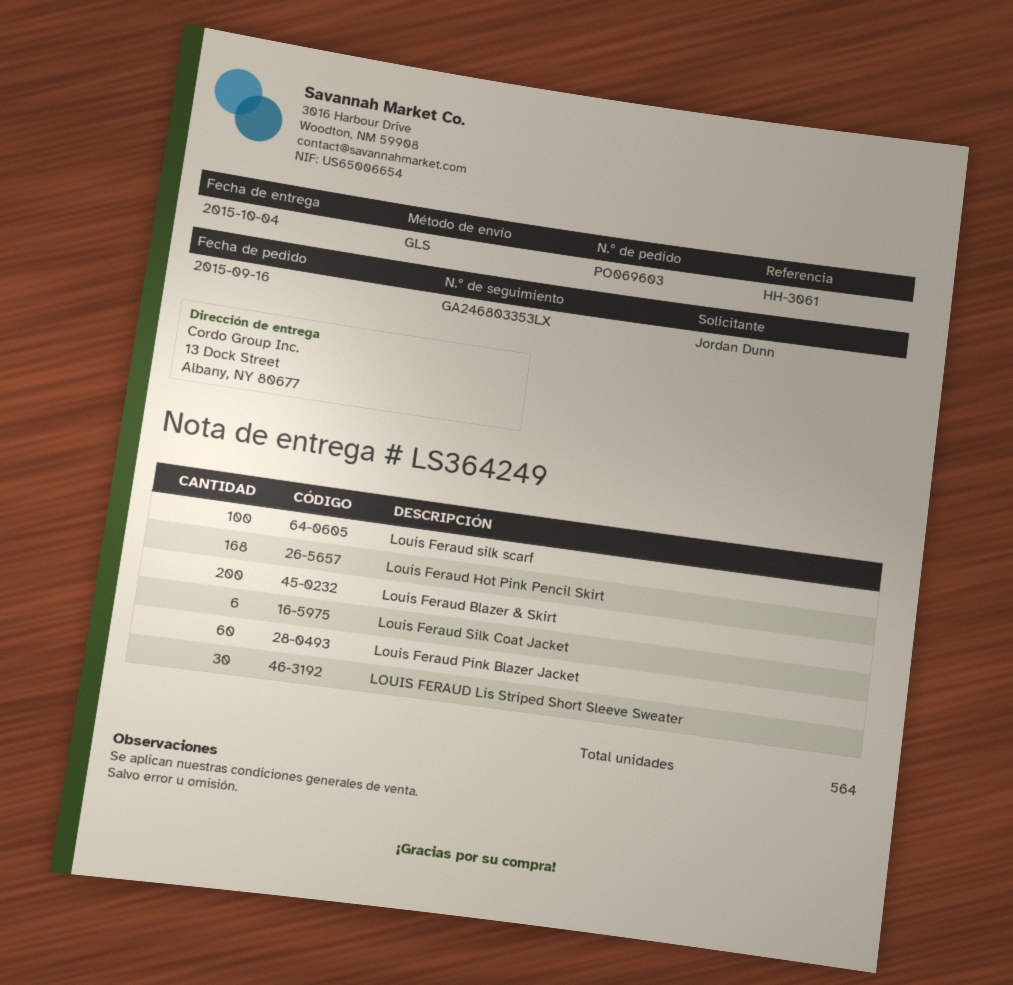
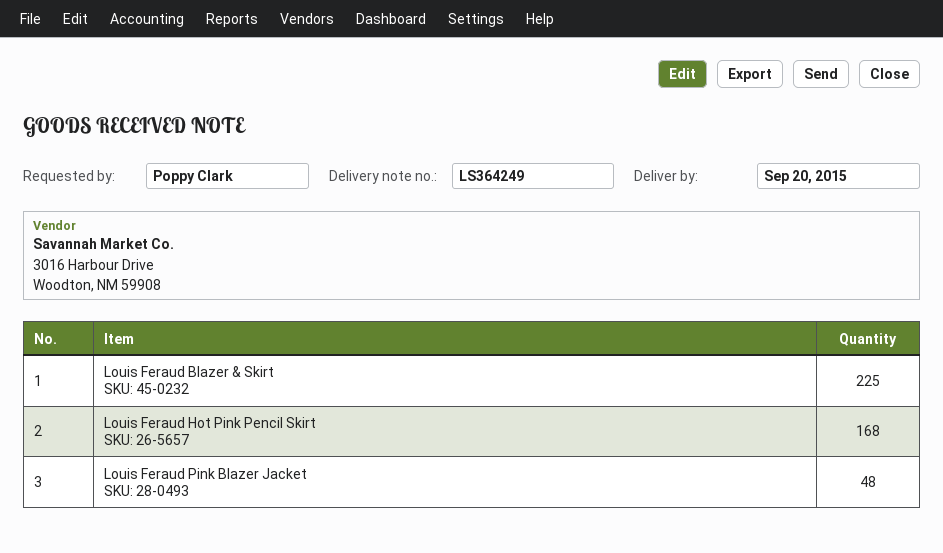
delivery date: 2015-10-04 -> 2015-09-20
ordered by: Jordan Dunn -> Poppy Clark
Louis Feraud silk scarf: 100 -> none
Louis Feraud Blazer & Skirt: 200 -> 225
Louis Feraud Silk Coat Jacket: 6 -> none
Louis Feraud Pink Blazer Jacket: 60 -> 48
LOUIS FERAUD Lis Striped Short Sleeve Sweater: 30 -> none

